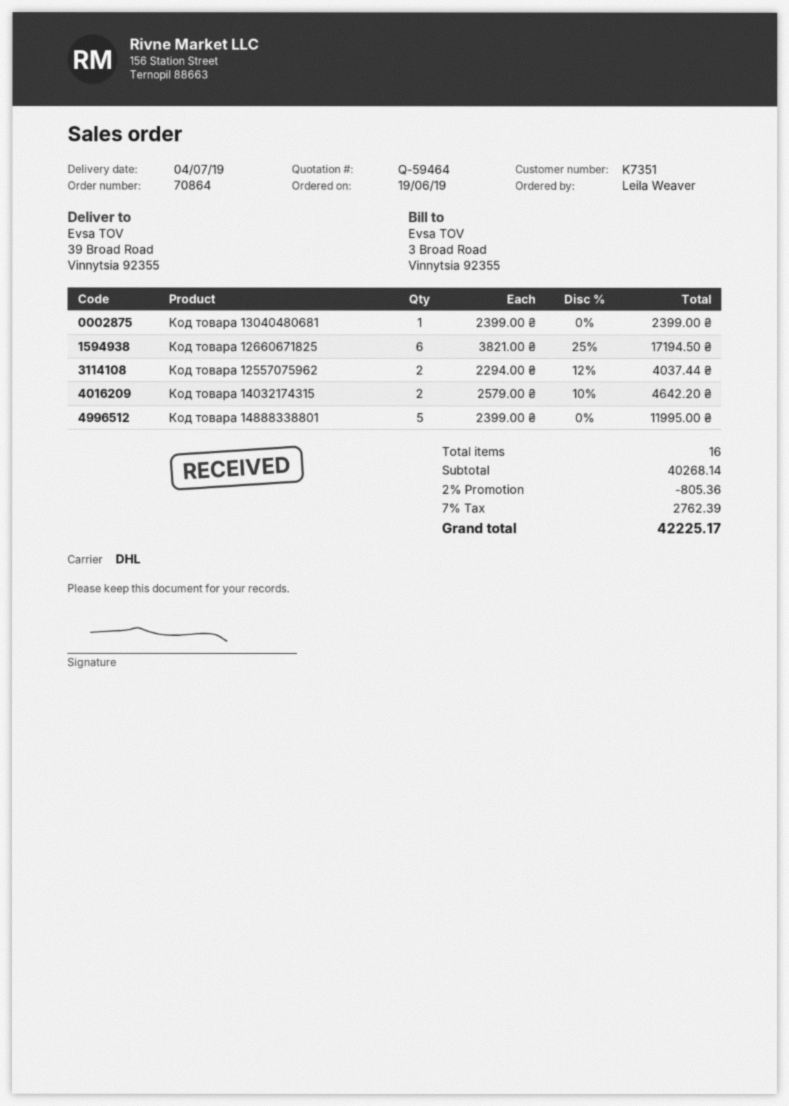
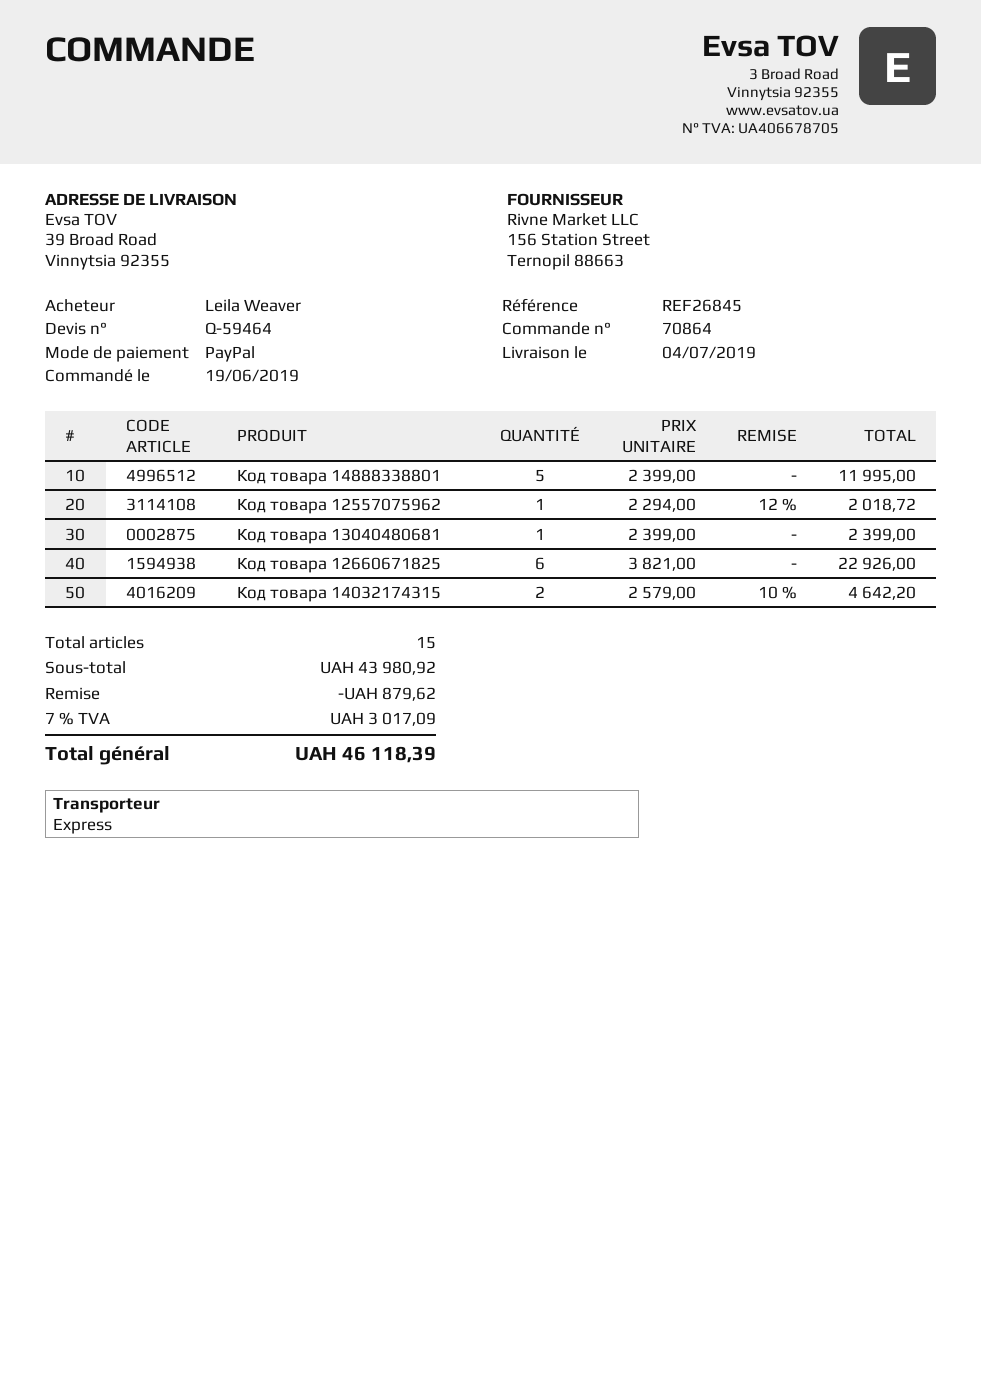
shipping method: DHL -> express
Код товара 12660671825: 6 x 3821.00 - 25% = 17194.50 -> 6 x 3821.00 = 22926.00
Код товара 12557075962: 2 x 2294.00 - 12% = 4037.44 -> 1 x 2294.00 - 12% = 2018.72
total quantity: 16 -> 15
subtotal: 40268.14 -> 43980.92
discount: 805.36 -> 879.62
tax: 7% = 2762.39 -> 7% = 3017.09
total: 42225.17 -> 46118.39

